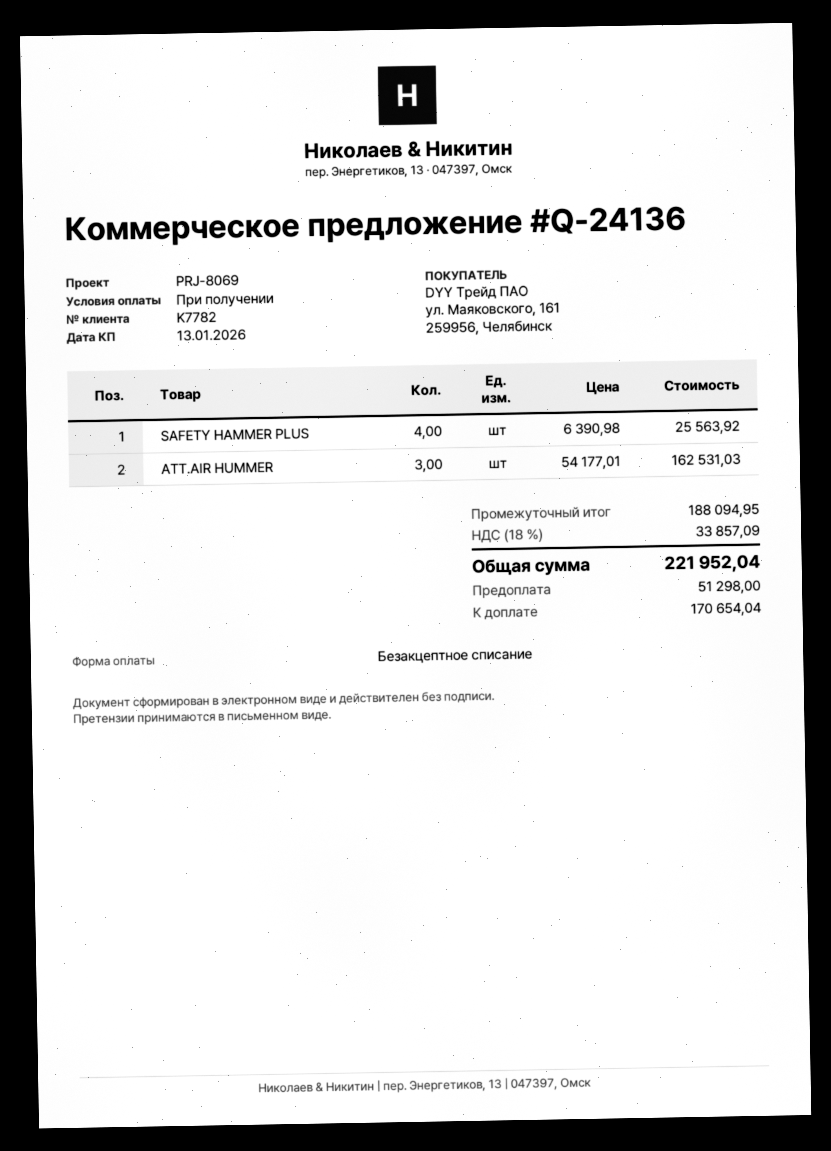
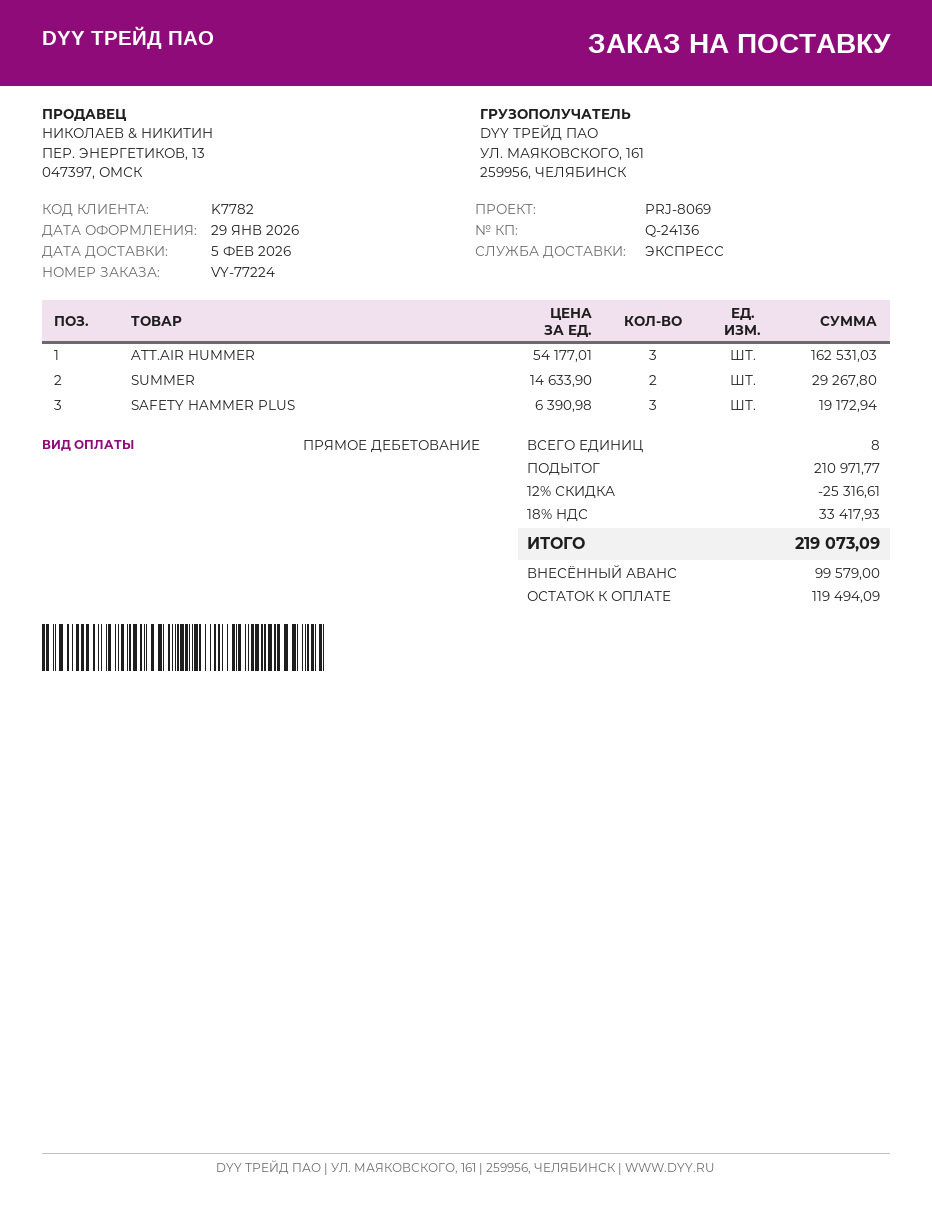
SAFETY HAMMER PLUS: 4 x 6390.98 = 25563.92 -> 3 x 6390.98 = 19172.94
SUMMER: none -> 2 x 14633.90 = 29267.80
subtotal: 188094.95 -> 210971.77
discount: none -> 12% = 25316.61
tax: 18% = 33857.09 -> 18% = 33417.93
total: 221952.04 -> 219073.09
deposit: 51298.00 -> 99579.00
balance: 170654.04 -> 119494.09

